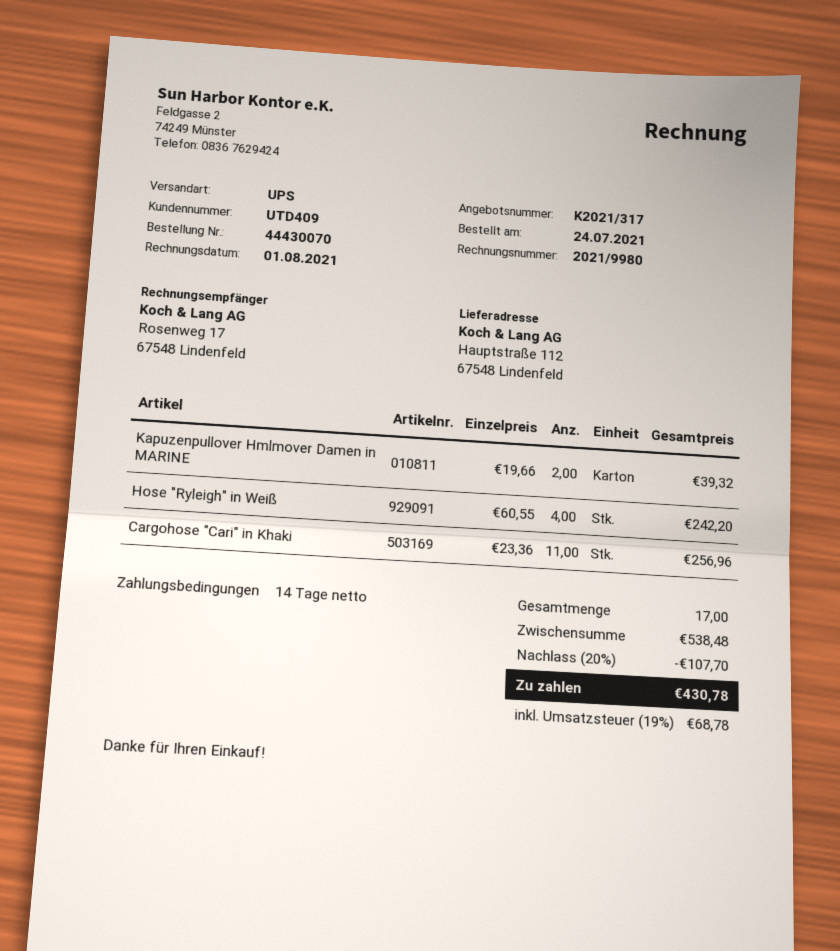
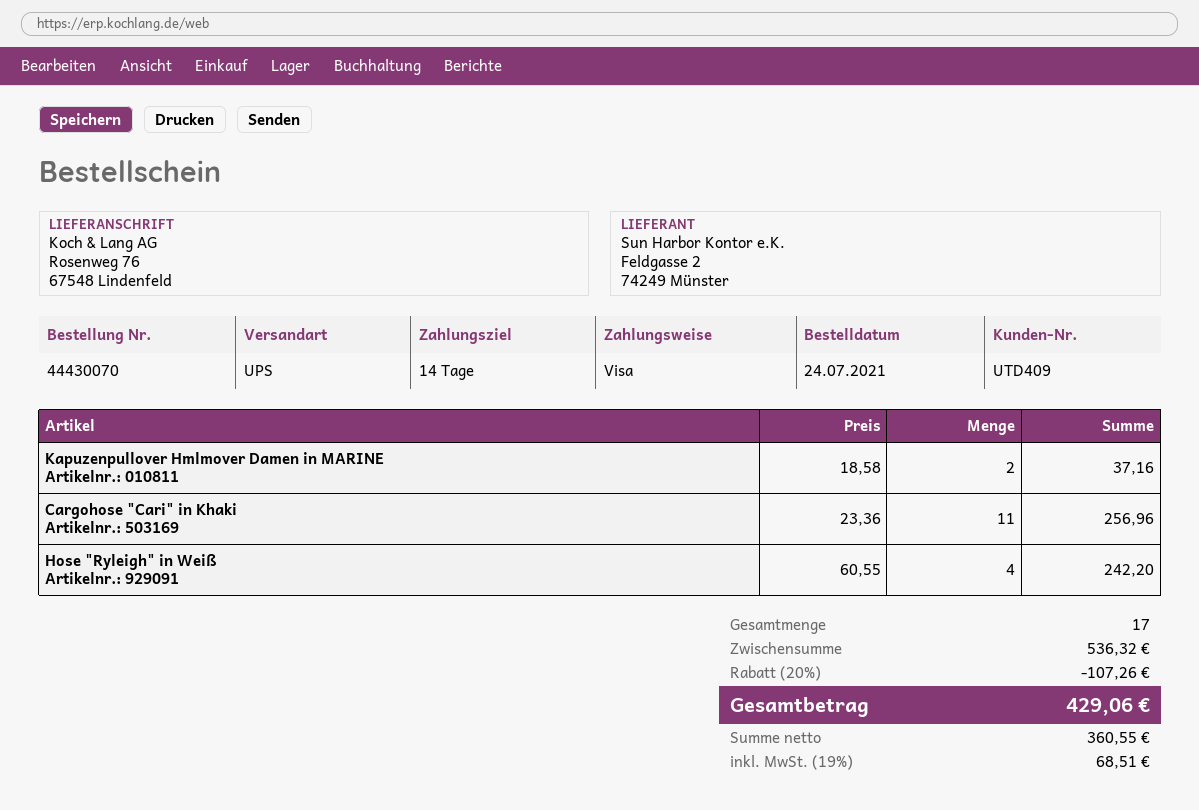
ship to: Hauptstraße 112, 67548 Lindenfeld -> Rosenweg 76, 67548 Lindenfeld
Kapuzenpullover Hmlmover Damen in MARINE: 2 x 19.66 = 39.32 -> 2 x 18.58 = 37.16
subtotal: 538.48 -> 536.32
discount: 20% = 107.70 -> 20% = 107.26
tax: 19% = 68.78 -> 19% = 68.51
total: 430.78 -> 429.06

